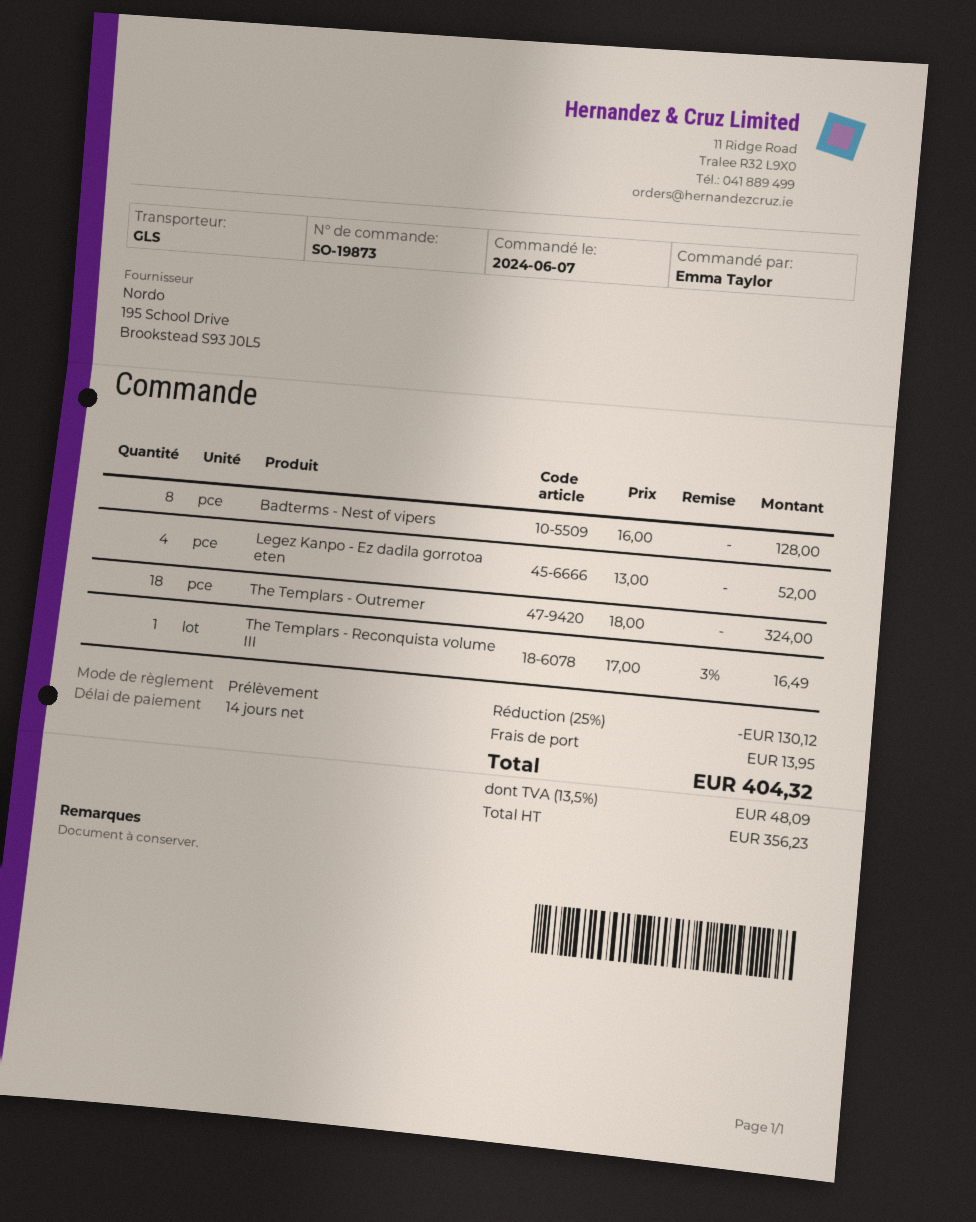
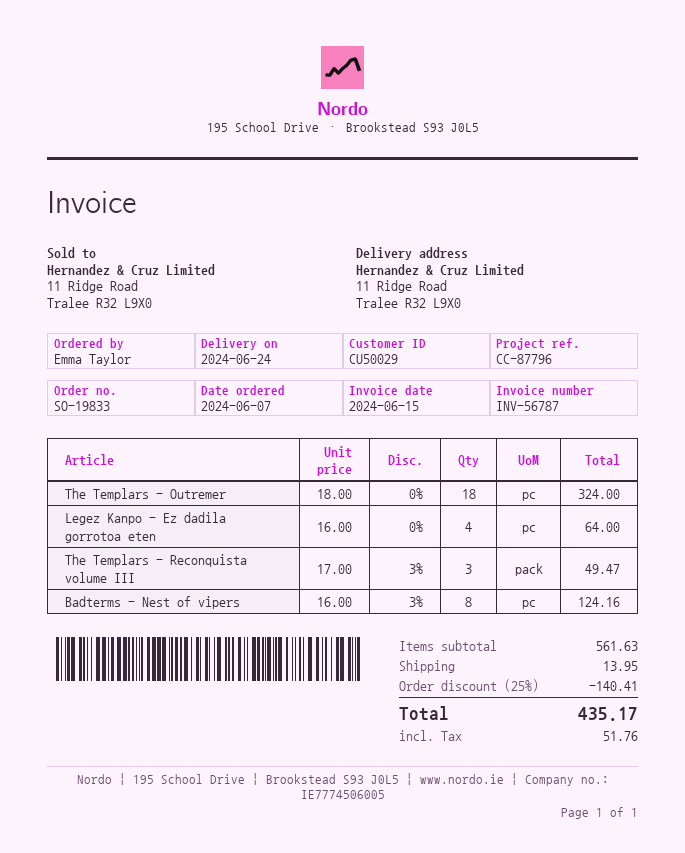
order number: SO-19873 -> SO-19833
Badterms - Nest of vipers: 8 x 16.00 = 128.00 -> 8 x 16.00 - 3% = 124.16
Legez Kanpo - Ez dadila gorrotoa eten: 4 x 13.00 = 52.00 -> 4 x 16.00 = 64.00
The Templars - Reconquista volume III: 1 x 17.00 - 3% = 16.49 -> 3 x 17.00 - 3% = 49.47
discount: 25% = 130.12 -> 25% = 140.41
tax: 48.09 -> 51.76
total: 404.32 -> 435.17

